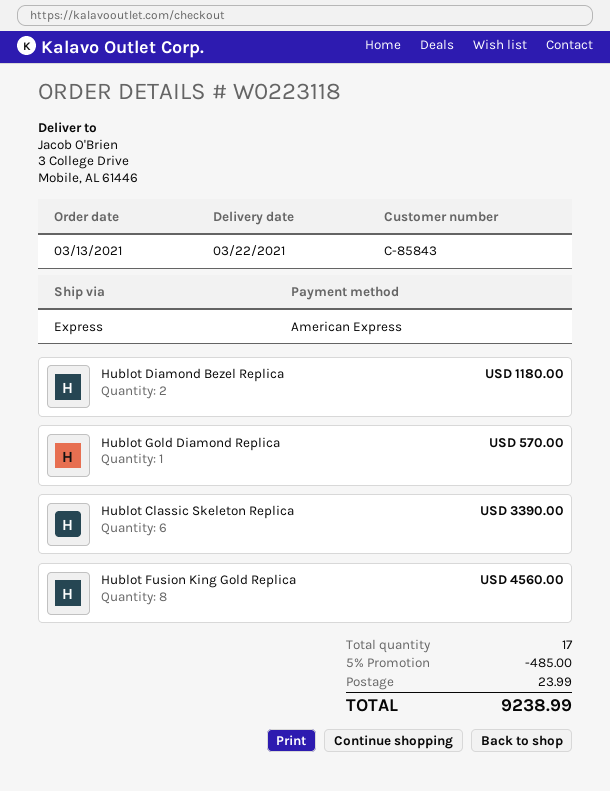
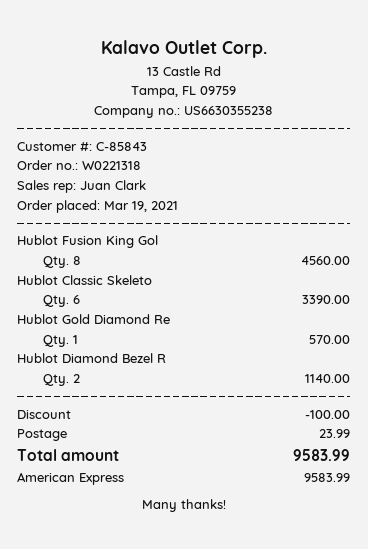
order number: W0223118 -> W0221318
order date: 2021-03-13 -> 2021-03-19
Hublot Diamond Bezel Replica: 2 for 1180.00 -> 2 for 1140.00
discount: 485.00 -> 100.00
total: 9238.99 -> 9583.99

